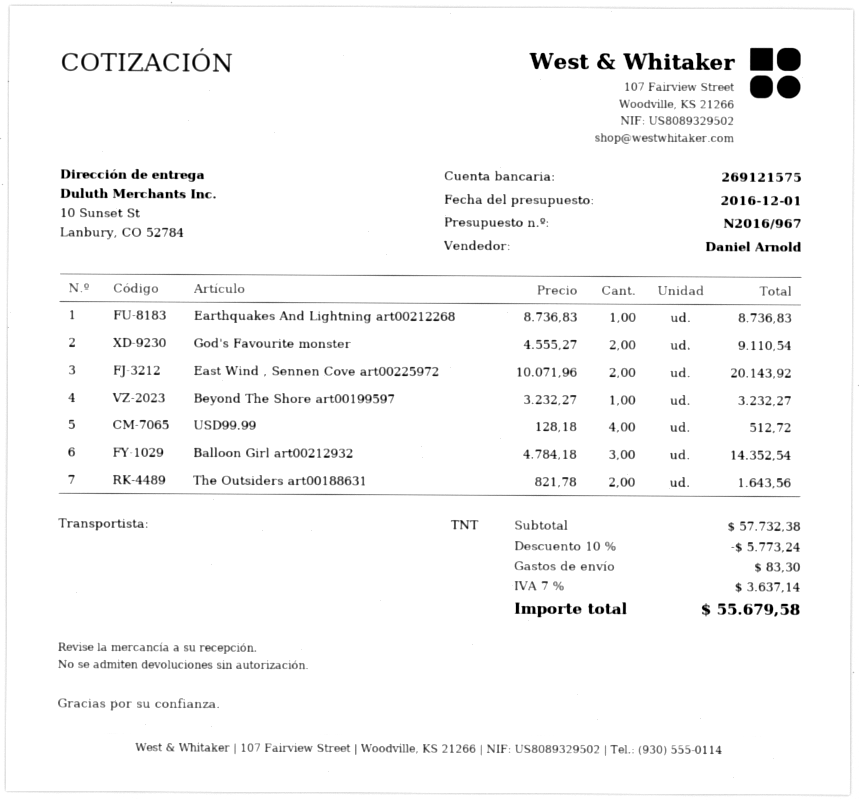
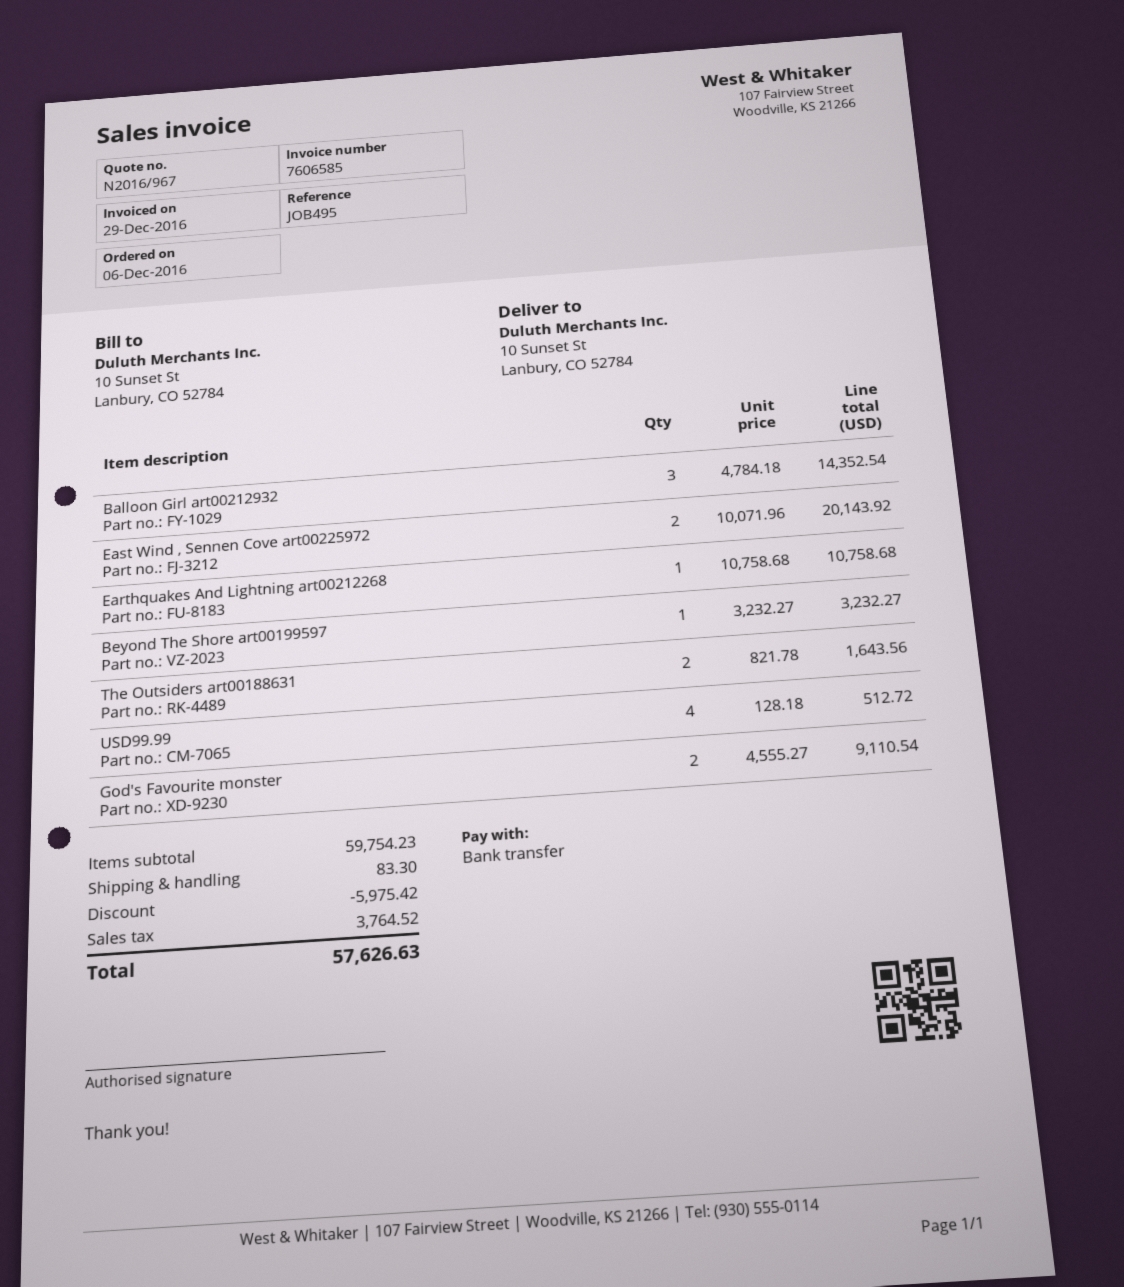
Earthquakes And Lightning art00212268: 1 x 8736.83 = 8736.83 -> 1 x 10758.68 = 10758.68
subtotal: 57732.38 -> 59754.23
discount: 5773.24 -> 5975.42
tax: 3637.14 -> 3764.52
total: 55679.58 -> 57626.63

